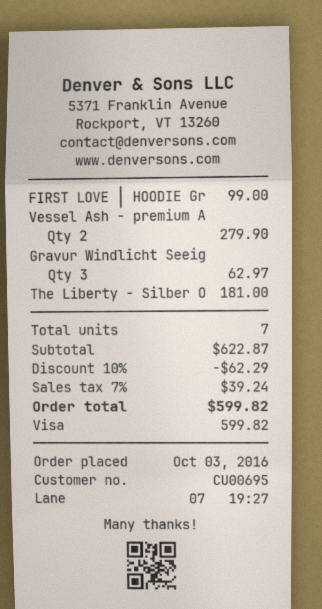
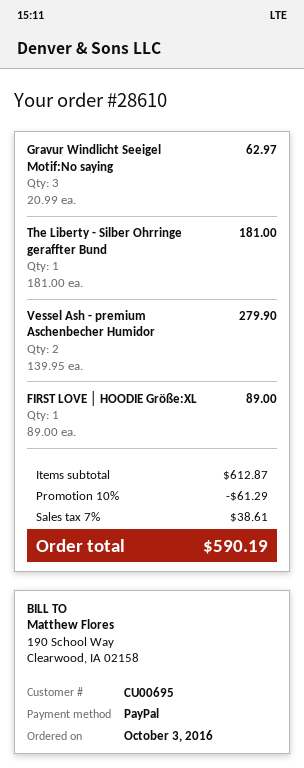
payment method: Visa -> PayPal
FIRST LOVE │ HOODIE Gr: 1 for 99.00 -> 1 for 89.00
subtotal: 622.87 -> 612.87
discount: 10% = 62.29 -> 10% = 61.29
tax: 7% = 39.24 -> 7% = 38.61
total: 599.82 -> 590.19

